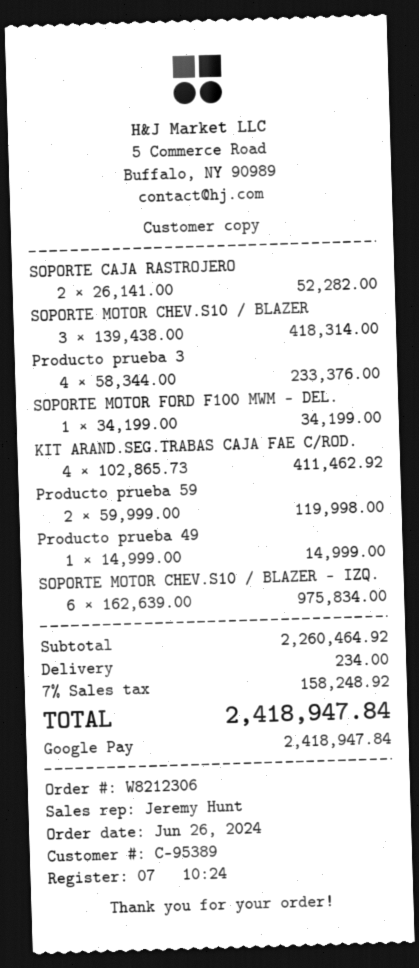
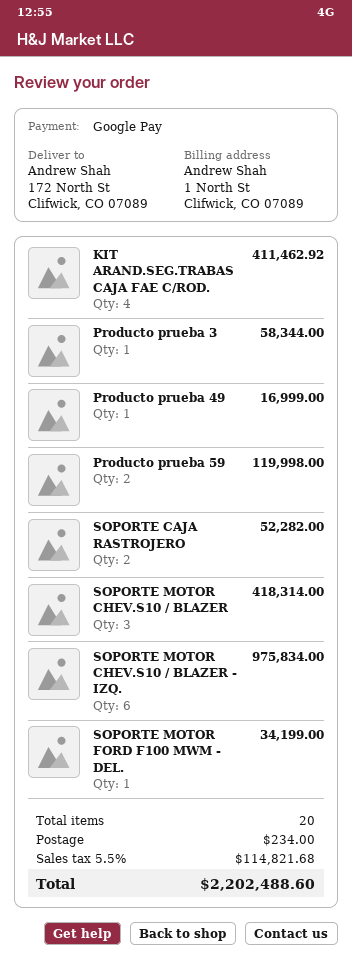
Producto prueba 3: 4 for 233376.00 -> 1 for 58344.00
Producto prueba 49: 1 for 14999.00 -> 1 for 16999.00
tax: 7% = 158248.92 -> 5.5% = 114821.68
total: 2418947.84 -> 2202488.60

